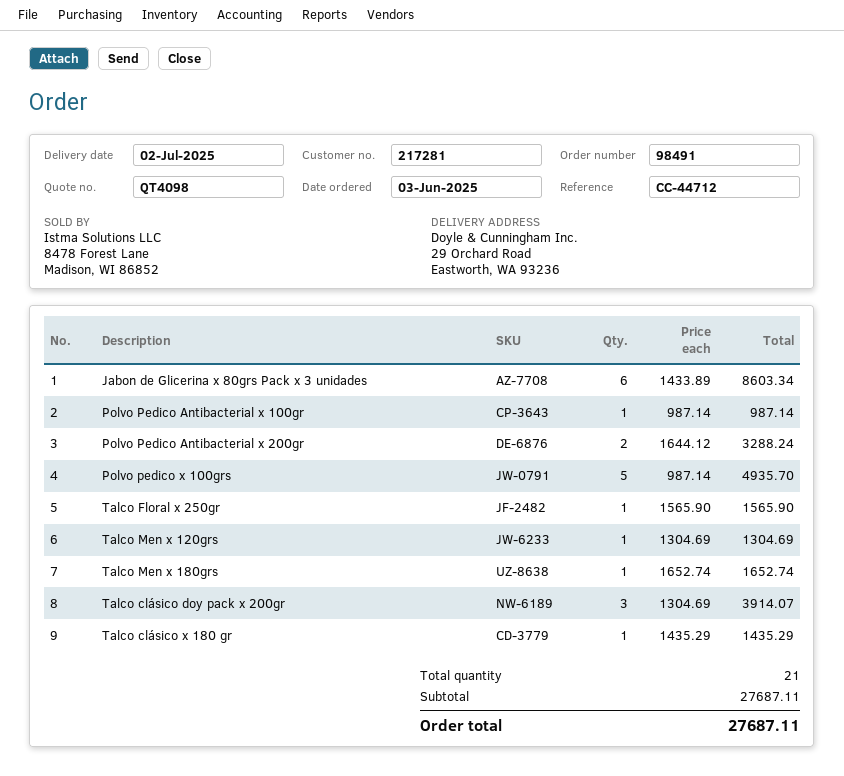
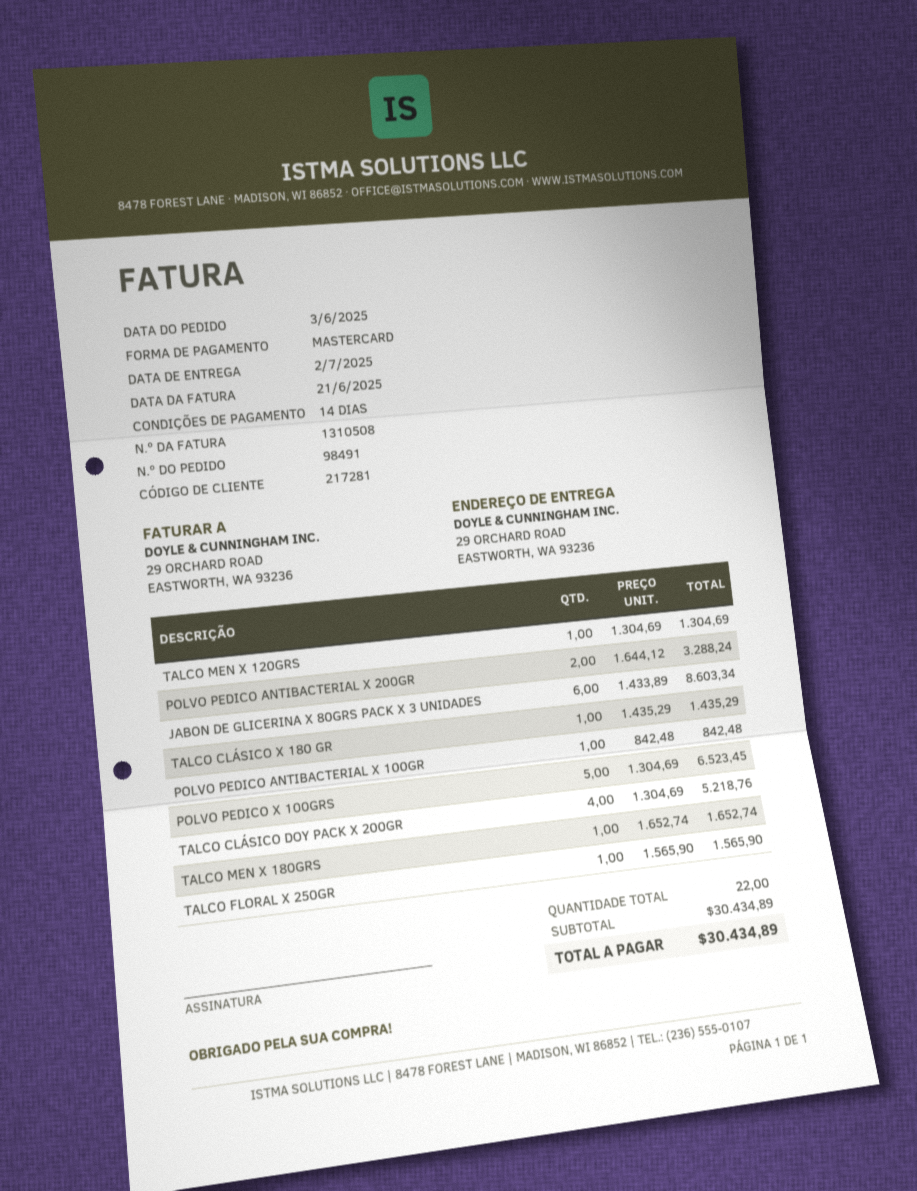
Polvo Pedico Antibacterial x 100gr: 1 x 987.14 = 987.14 -> 1 x 842.48 = 842.48
Polvo pedico x 100grs: 5 x 987.14 = 4935.70 -> 5 x 1304.69 = 6523.45
Talco clásico doy pack x 200gr: 3 x 1304.69 = 3914.07 -> 4 x 1304.69 = 5218.76
total quantity: 21 -> 22
subtotal: 27687.11 -> 30434.89
total: 27687.11 -> 30434.89

